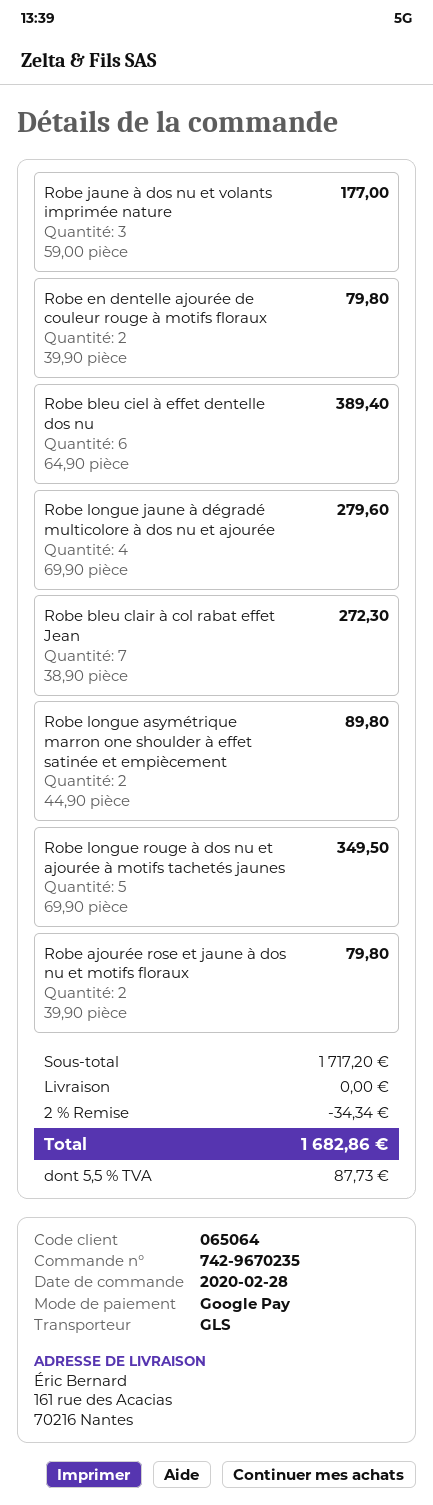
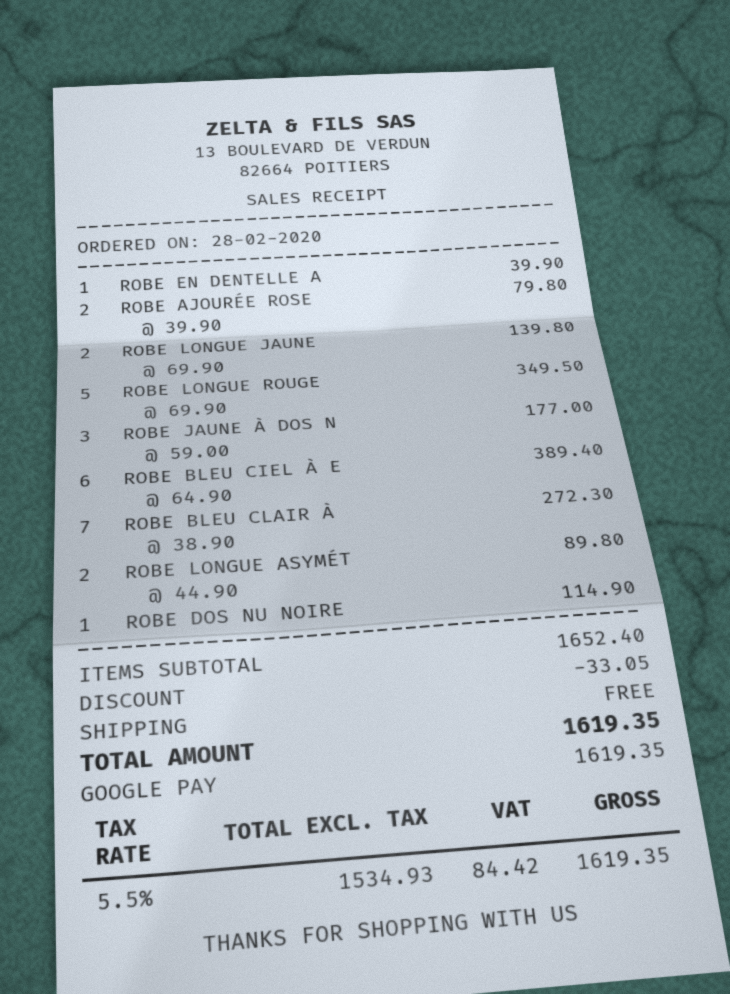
Robe en dentelle ajourée de couleur rouge à motifs floraux: 2 x 39.90 = 79.80 -> 1 x 39.90 = 39.90
Robe longue jaune à dégradé multicolore à dos nu et ajourée: 4 x 69.90 = 279.60 -> 2 x 69.90 = 139.80
ROBE DOS NU NOIRE: none -> 1 x 114.90 = 114.90
subtotal: 1717.20 -> 1652.40
discount: 34.34 -> 33.05
tax: 5.5% = 87.73 -> 5.5% = 84.42
total: 1682.86 -> 1619.35

